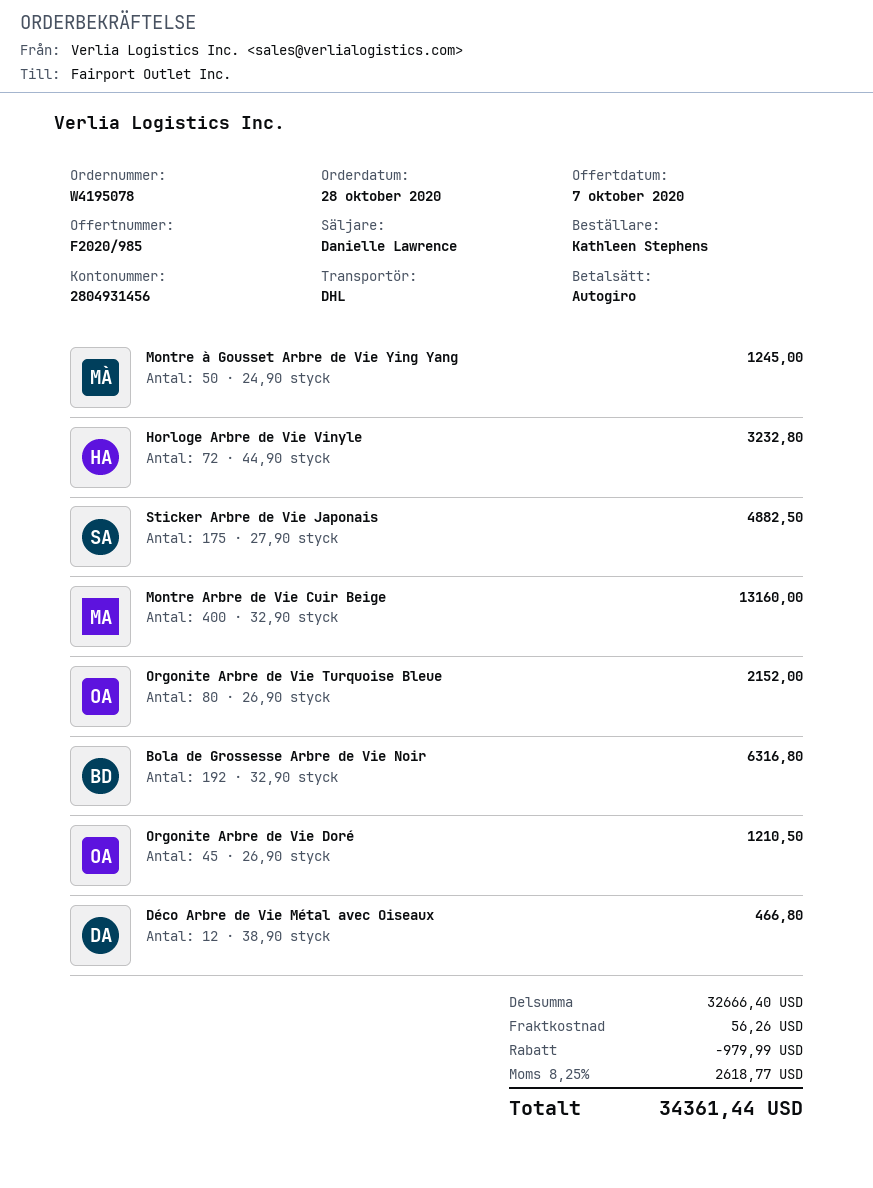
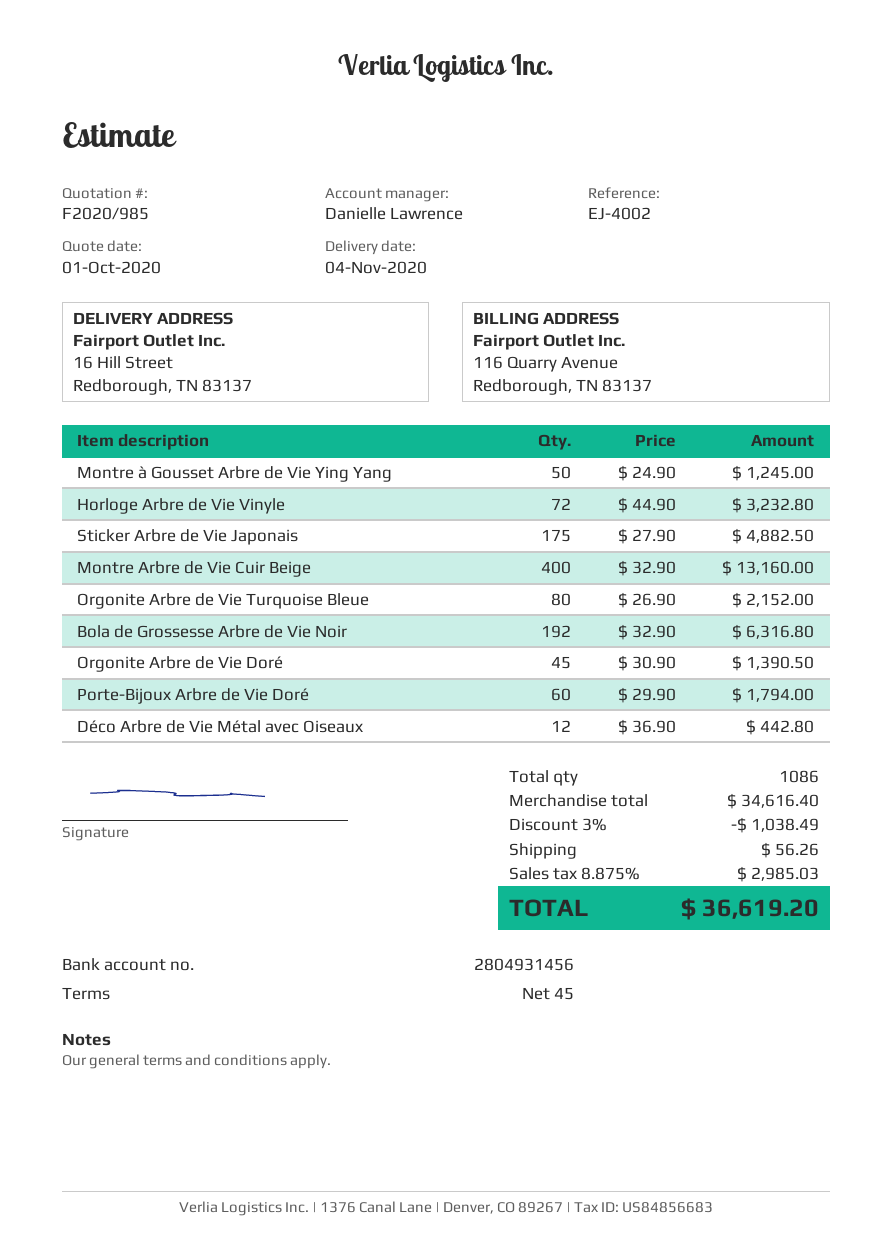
quote date: 2020-10-07 -> 2020-10-01
Orgonite Arbre de Vie Doré: 45 x 26.90 = 1210.50 -> 45 x 30.90 = 1390.50
Déco Arbre de Vie Métal avec Oiseaux: 12 x 38.90 = 466.80 -> 12 x 36.90 = 442.80
Porte-Bijoux Arbre de Vie Doré: none -> 60 x 29.90 = 1794.00
subtotal: 32666.40 -> 34616.40
discount: 979.99 -> 1038.49
tax: 8.25% = 2618.77 -> 8.875% = 2985.03
total: 34361.44 -> 36619.20

